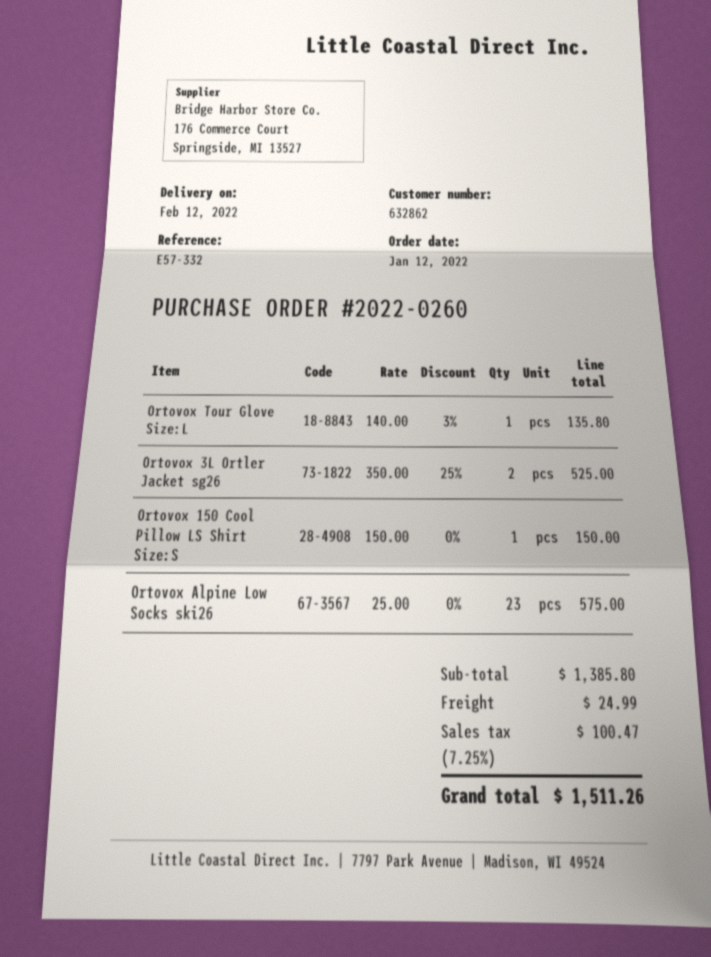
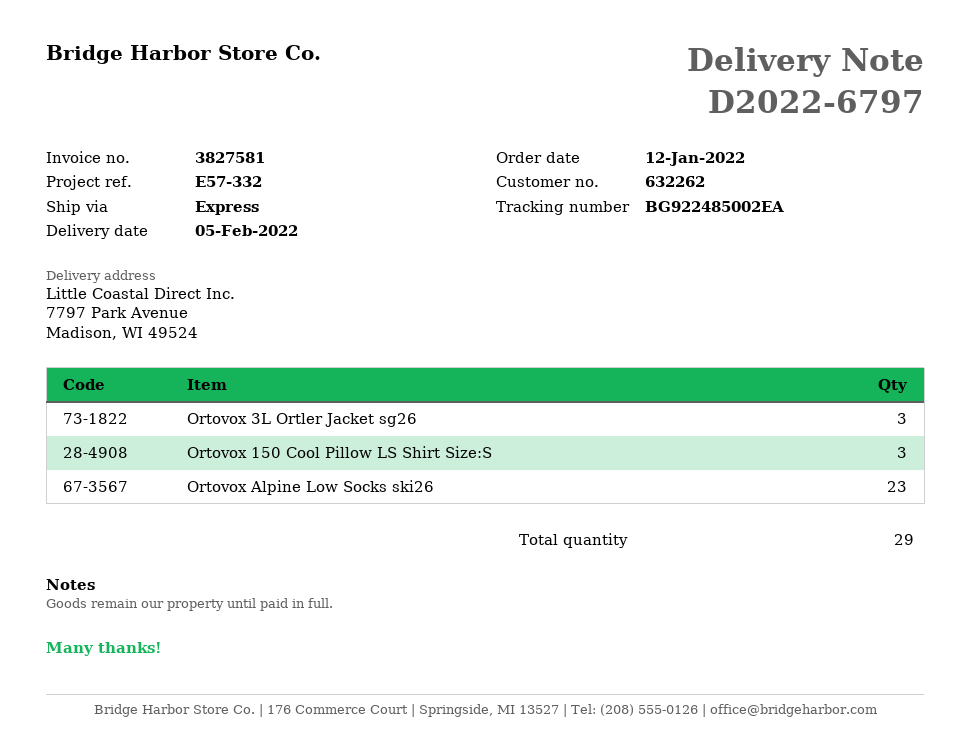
delivery date: 2022-02-12 -> 2022-02-05
customer number: 632862 -> 632262
Ortovox Tour Glove Size:L: 1 -> none
Ortovox 3L Ortler Jacket sg26: 2 -> 3
Ortovox 150 Cool Pillow LS Shirt Size:S: 1 -> 3

